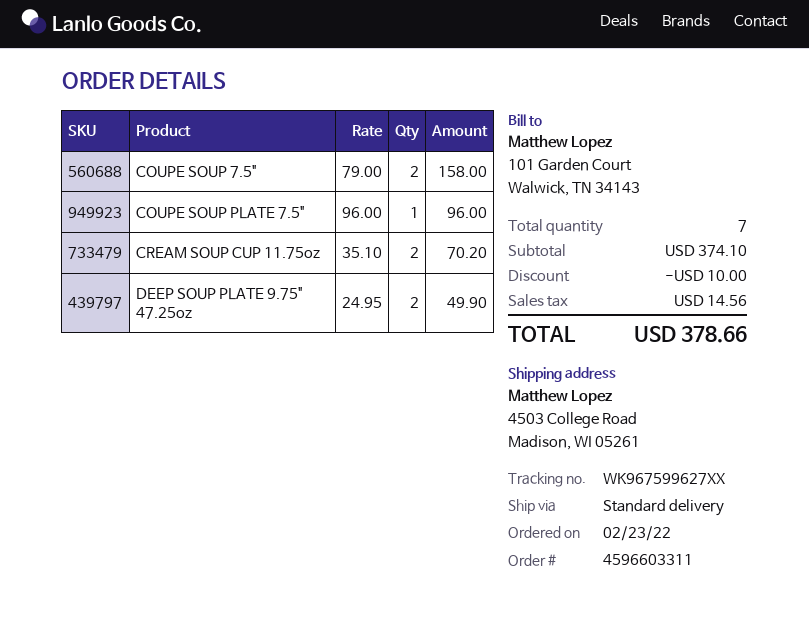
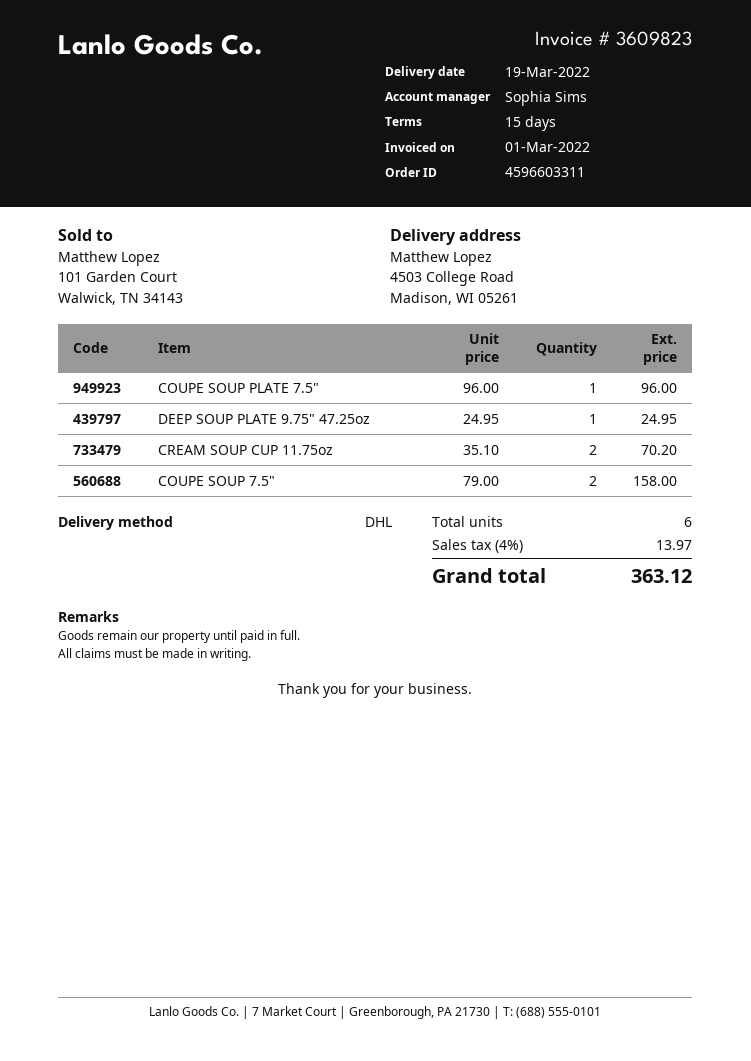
shipping method: standard -> DHL
DEEP SOUP PLATE 9.75" 47.25oz: 2 x 24.95 = 49.90 -> 1 x 24.95 = 24.95
total quantity: 7 -> 6
discount: 10.00 -> none
tax: 14.56 -> 13.97
total: 378.66 -> 363.12

